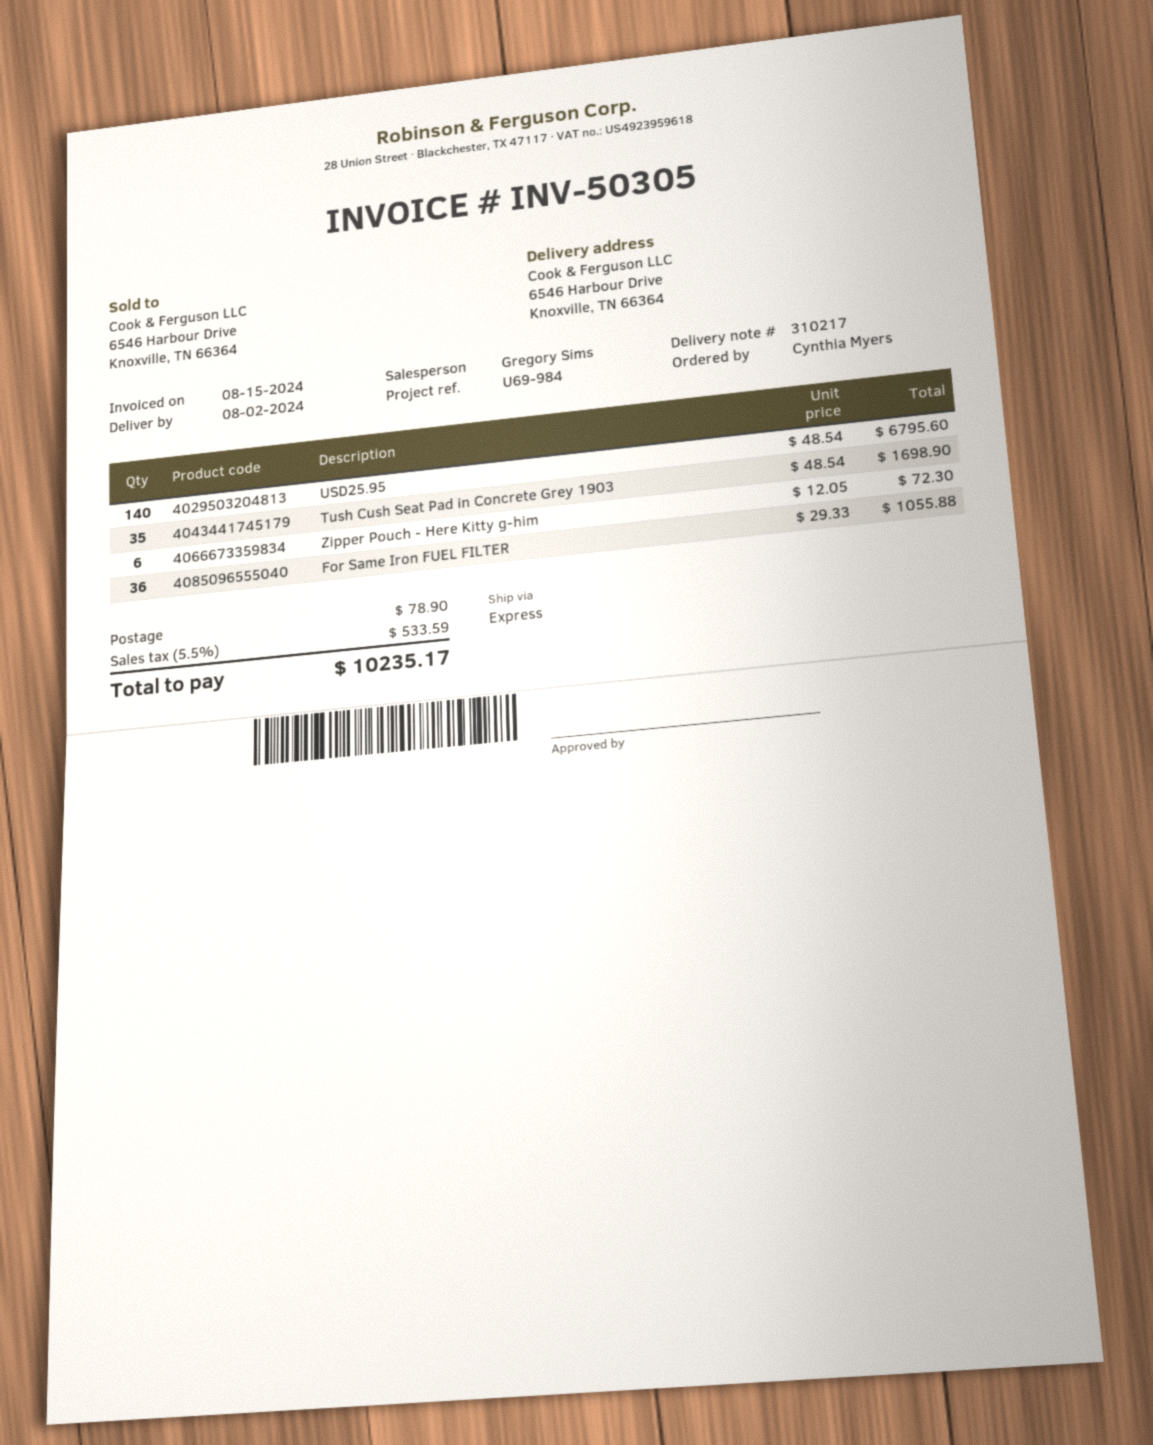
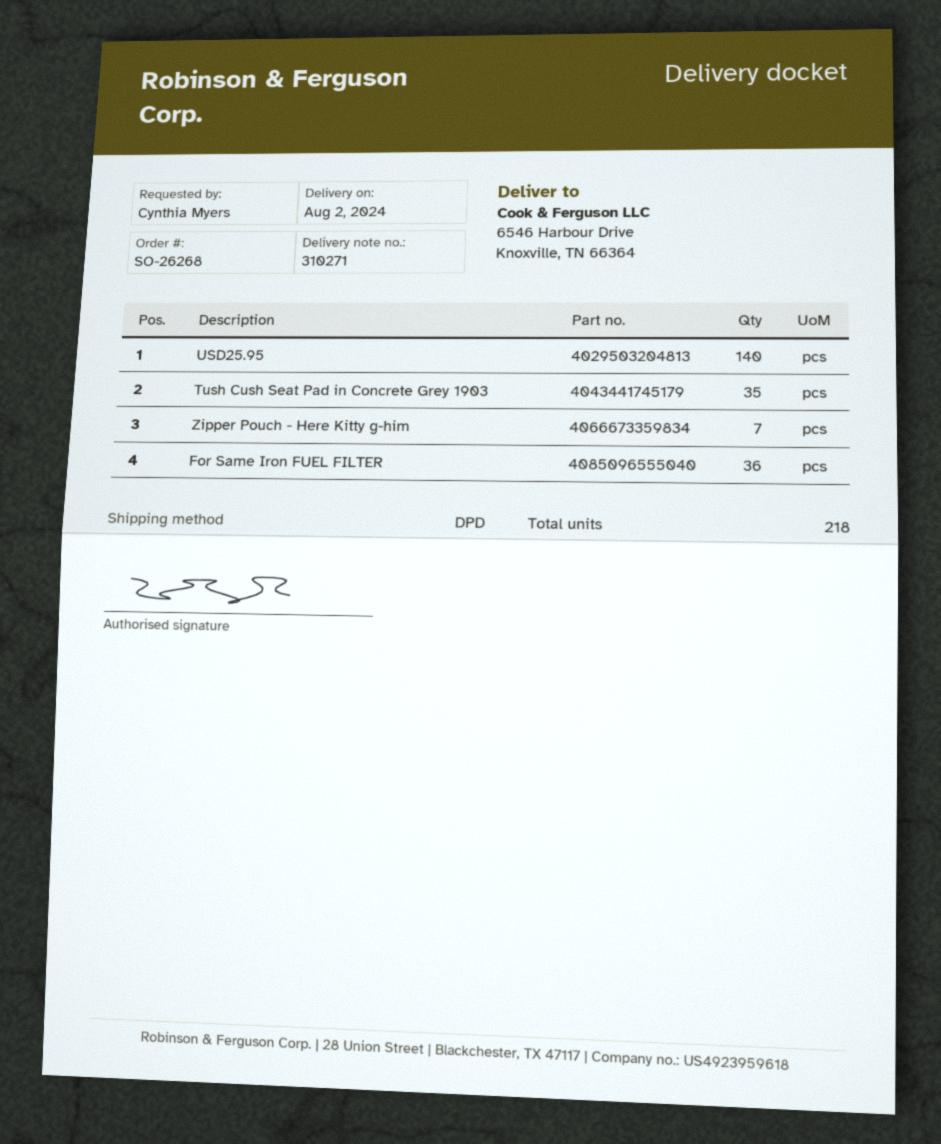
delivery note number: 310217 -> 310271
shipping method: express -> DPD
Zipper Pouch - Here Kitty g-him: 6 -> 7

